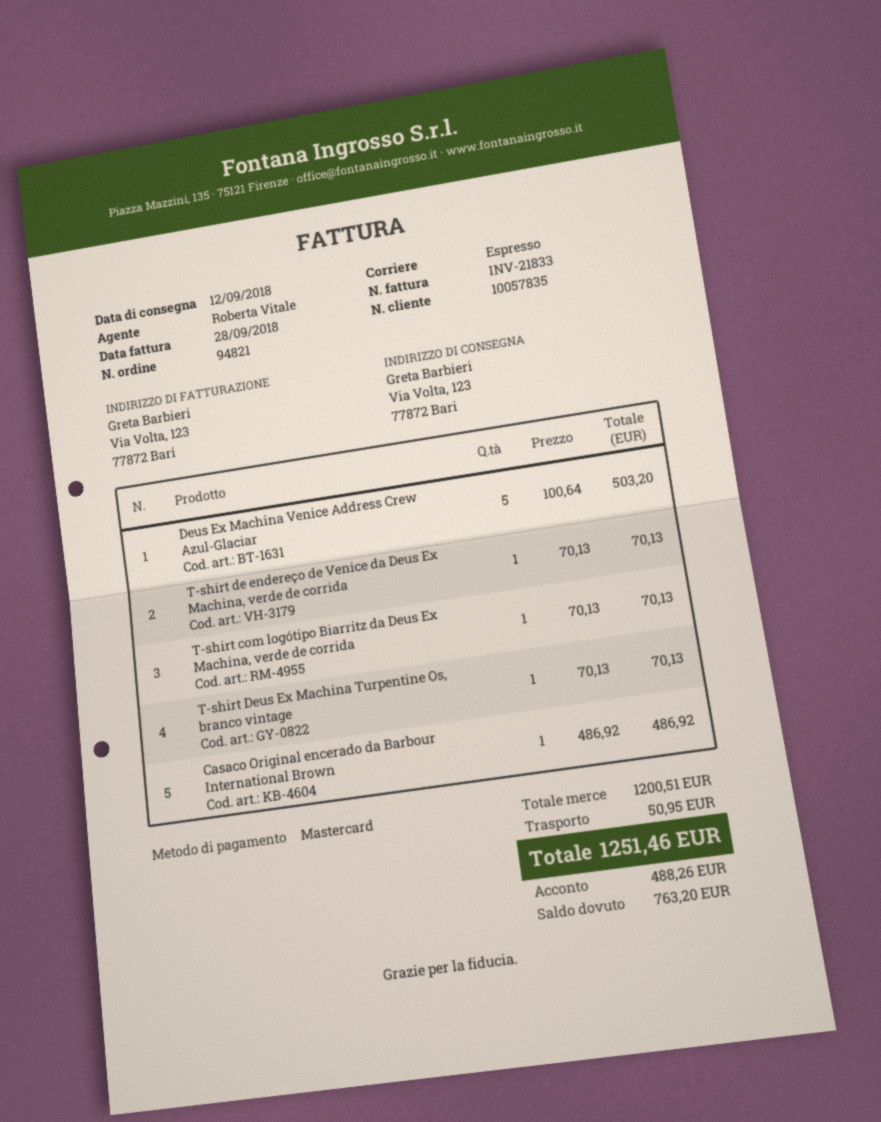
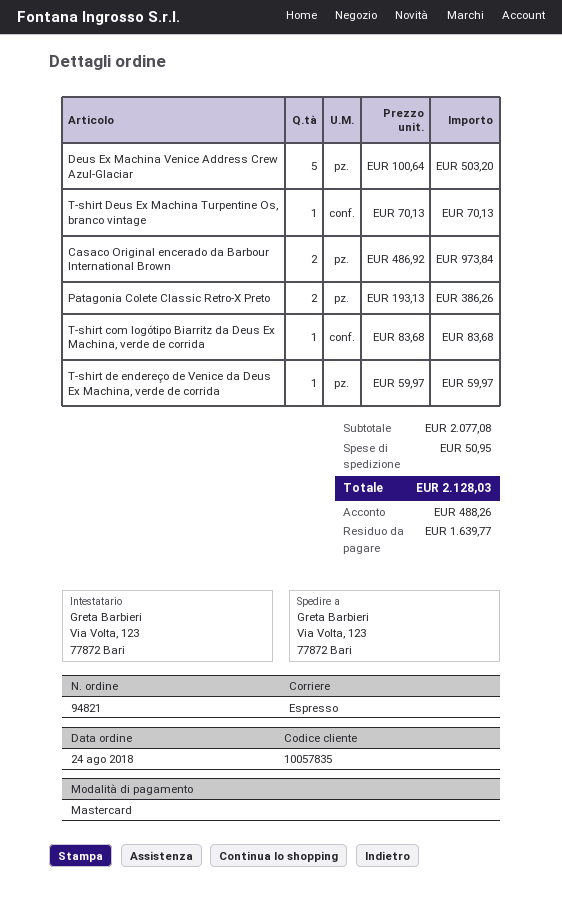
T-shirt de endereço de Venice da Deus Ex Machina, verde de corrida: 1 x 70.13 = 70.13 -> 1 x 59.97 = 59.97
T-shirt com logótipo Biarritz da Deus Ex Machina, verde de corrida: 1 x 70.13 = 70.13 -> 1 x 83.68 = 83.68
Casaco Original encerado da Barbour International Brown: 1 x 486.92 = 486.92 -> 2 x 486.92 = 973.84
Patagonia Colete Classic Retro-X Preto: none -> 2 x 193.13 = 386.26
subtotal: 1200.51 -> 2077.08
total: 1251.46 -> 2128.03
balance: 763.20 -> 1639.77

